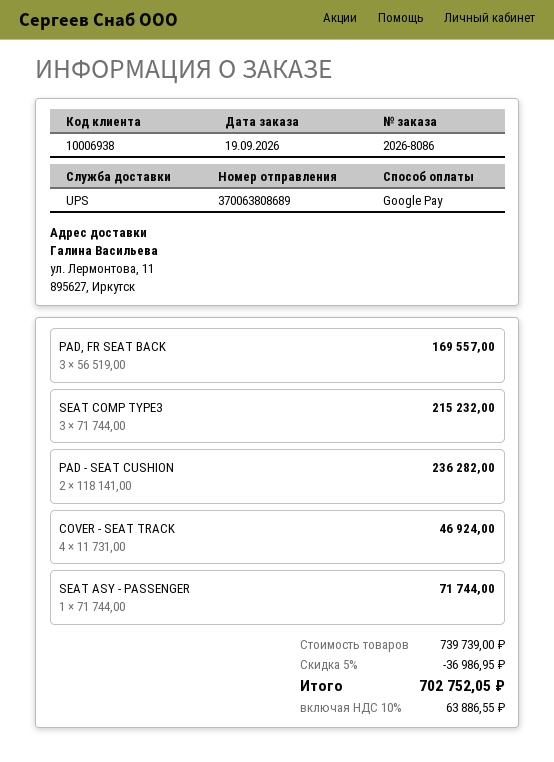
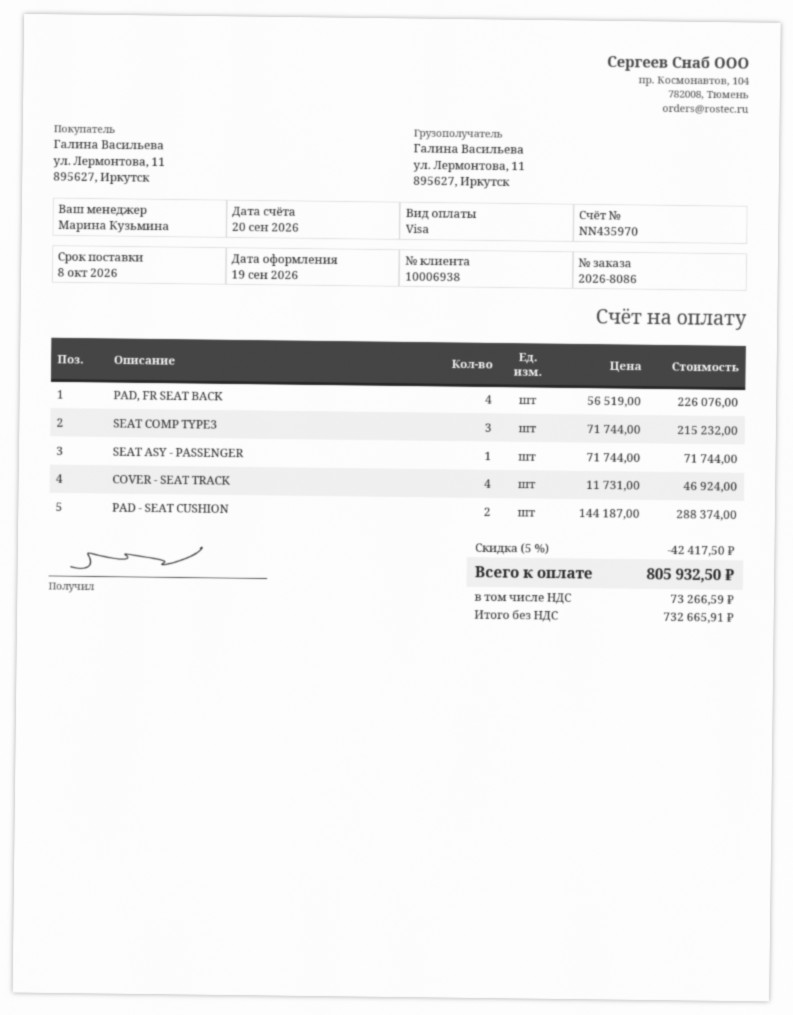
payment method: Google Pay -> Visa
PAD, FR SEAT BACK: 3 x 56519.00 = 169557.00 -> 4 x 56519.00 = 226076.00
PAD - SEAT CUSHION: 2 x 118141.00 = 236282.00 -> 2 x 144187.00 = 288374.00
discount: 5% = 36986.95 -> 5% = 42417.50
tax: 63886.55 -> 73266.59
total: 702752.05 -> 805932.50

